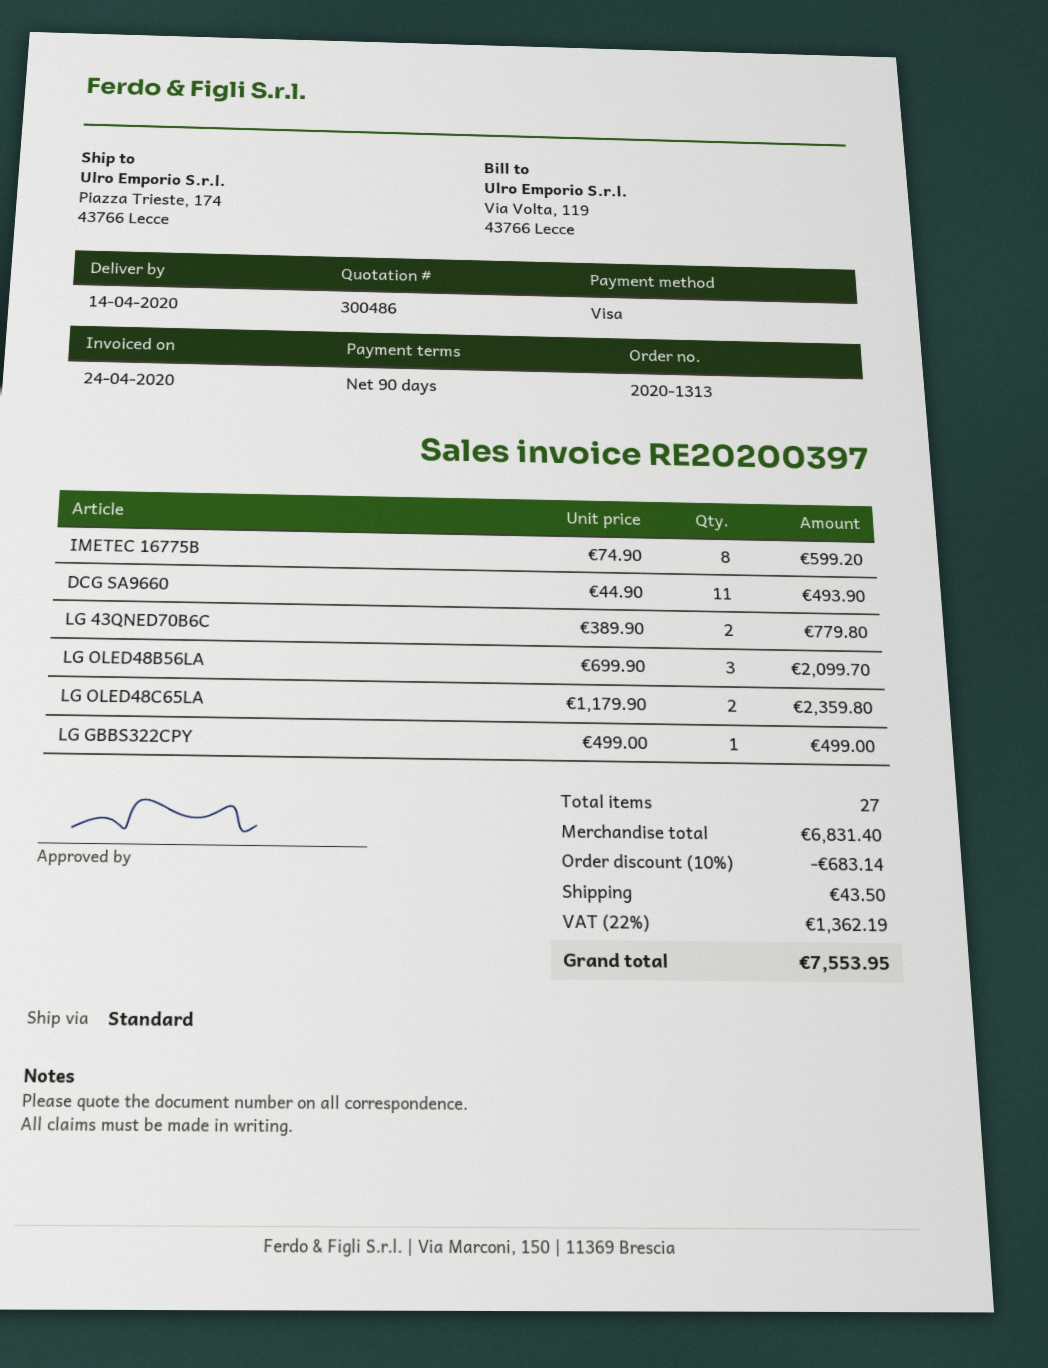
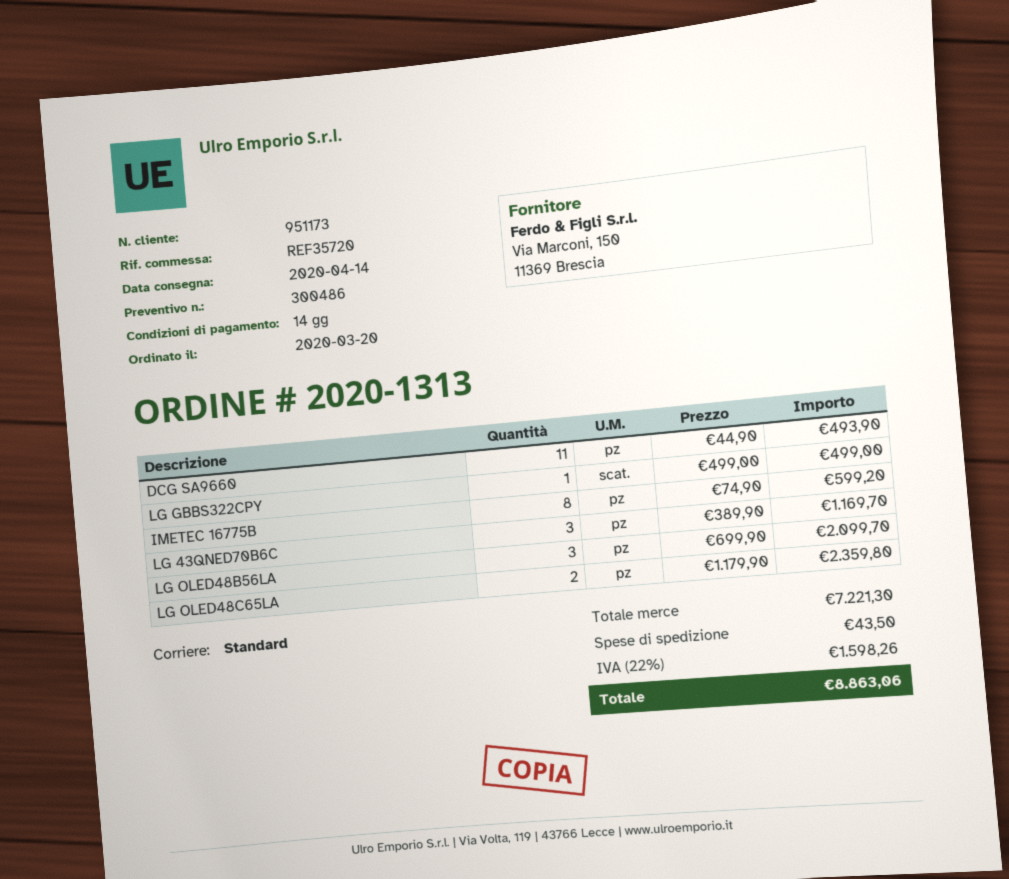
payment terms: 90 days -> 14 days
LG 43QNED70B6C: 2 x 389.90 = 779.80 -> 3 x 389.90 = 1169.70
subtotal: 6831.40 -> 7221.30
discount: 10% = 683.14 -> none
tax: 22% = 1362.19 -> 22% = 1598.26
total: 7553.95 -> 8863.06

